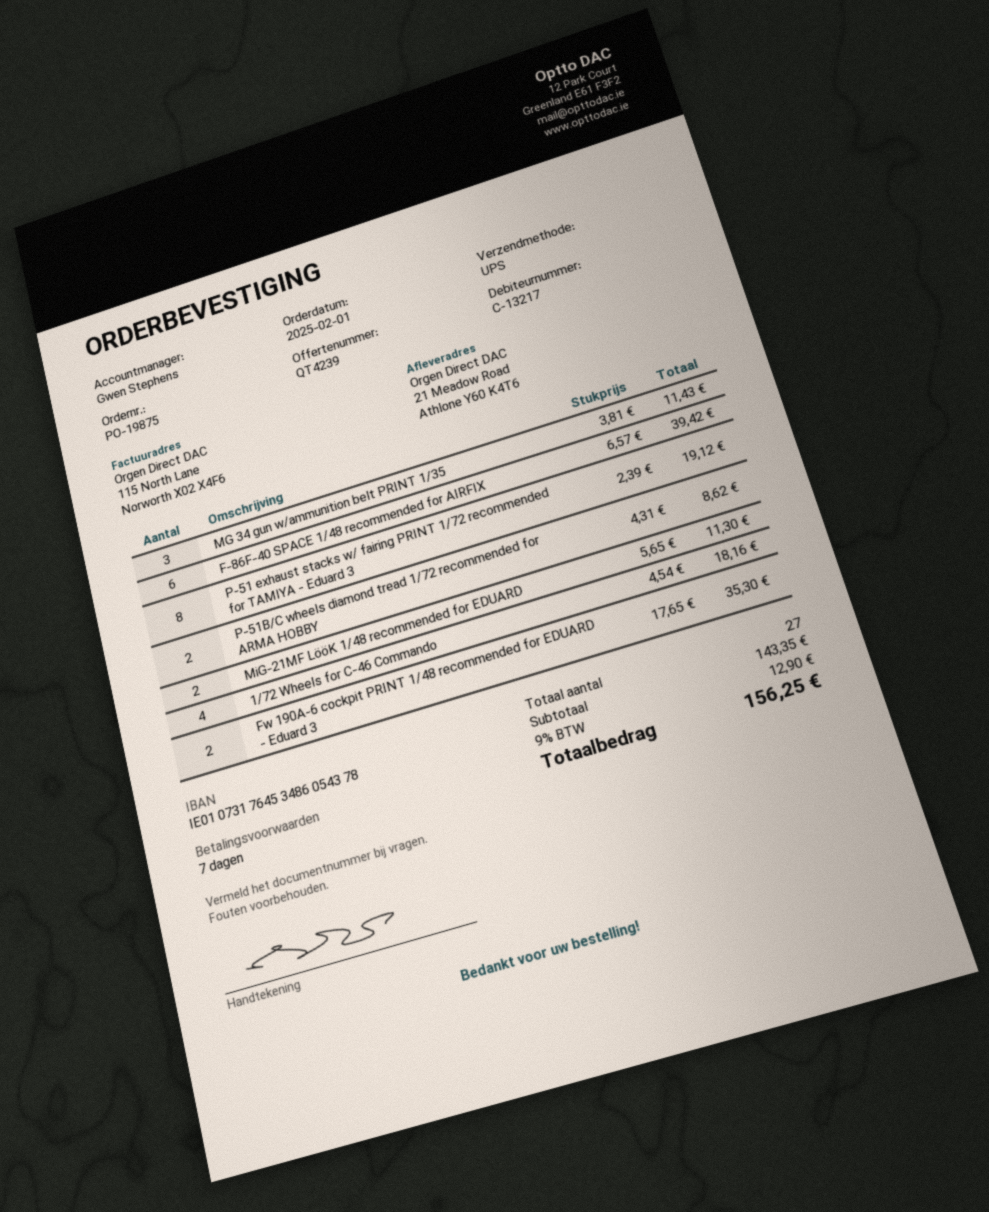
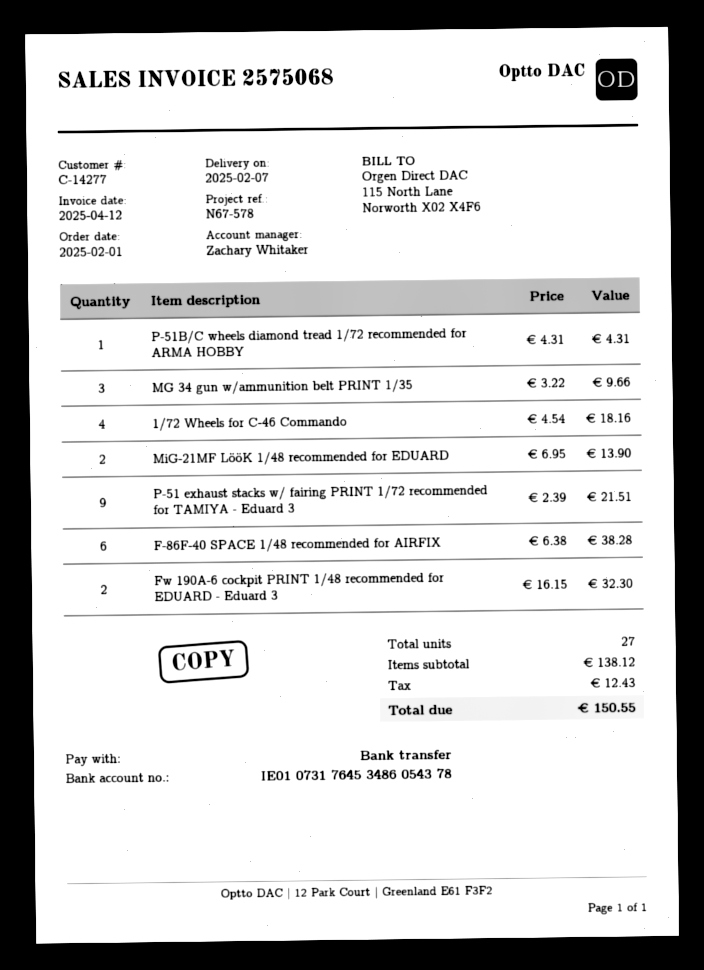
customer number: C-13217 -> C-14277
sales rep: Gwen Stephens -> Zachary Whitaker
MG 34 gun w/ammunition belt PRINT 1/35: 3 x 3.81 = 11.43 -> 3 x 3.22 = 9.66
F-86F-40 SPACE 1/48 recommended for AIRFIX: 6 x 6.57 = 39.42 -> 6 x 6.38 = 38.28
P-51 exhaust stacks w/ fairing PRINT 1/72 recommended for TAMIYA - Eduard 3: 8 x 2.39 = 19.12 -> 9 x 2.39 = 21.51
P-51B/C wheels diamond tread 1/72 recommended for ARMA HOBBY: 2 x 4.31 = 8.62 -> 1 x 4.31 = 4.31
MiG-21MF LööK 1/48 recommended for EDUARD: 2 x 5.65 = 11.30 -> 2 x 6.95 = 13.90
Fw 190A-6 cockpit PRINT 1/48 recommended for EDUARD - Eduard 3: 2 x 17.65 = 35.30 -> 2 x 16.15 = 32.30
subtotal: 143.35 -> 138.12
tax: 12.90 -> 12.43
total: 156.25 -> 150.55

